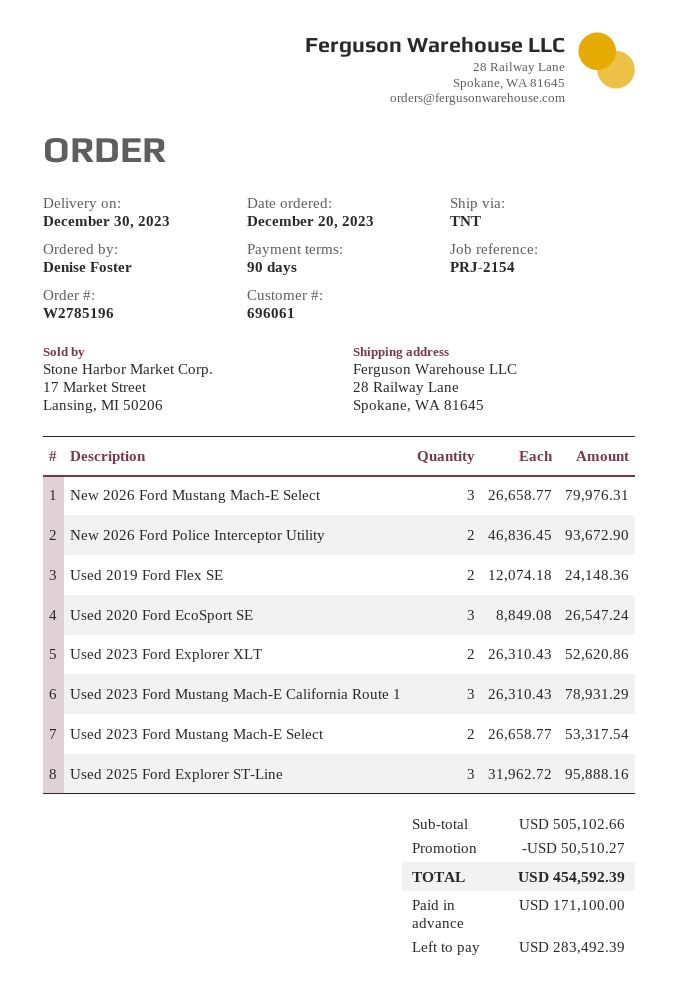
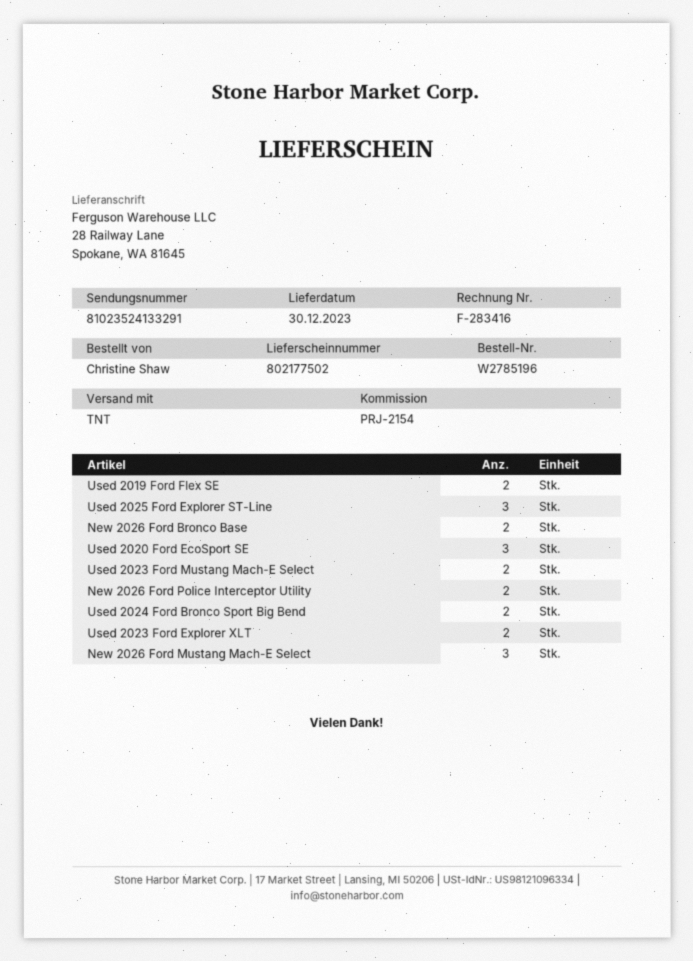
ordered by: Denise Foster -> Christine Shaw
Used 2023 Ford Mustang Mach-E California Route 1: 3 -> none
New 2026 Ford Bronco Base: none -> 2
Used 2024 Ford Bronco Sport Big Bend: none -> 2

